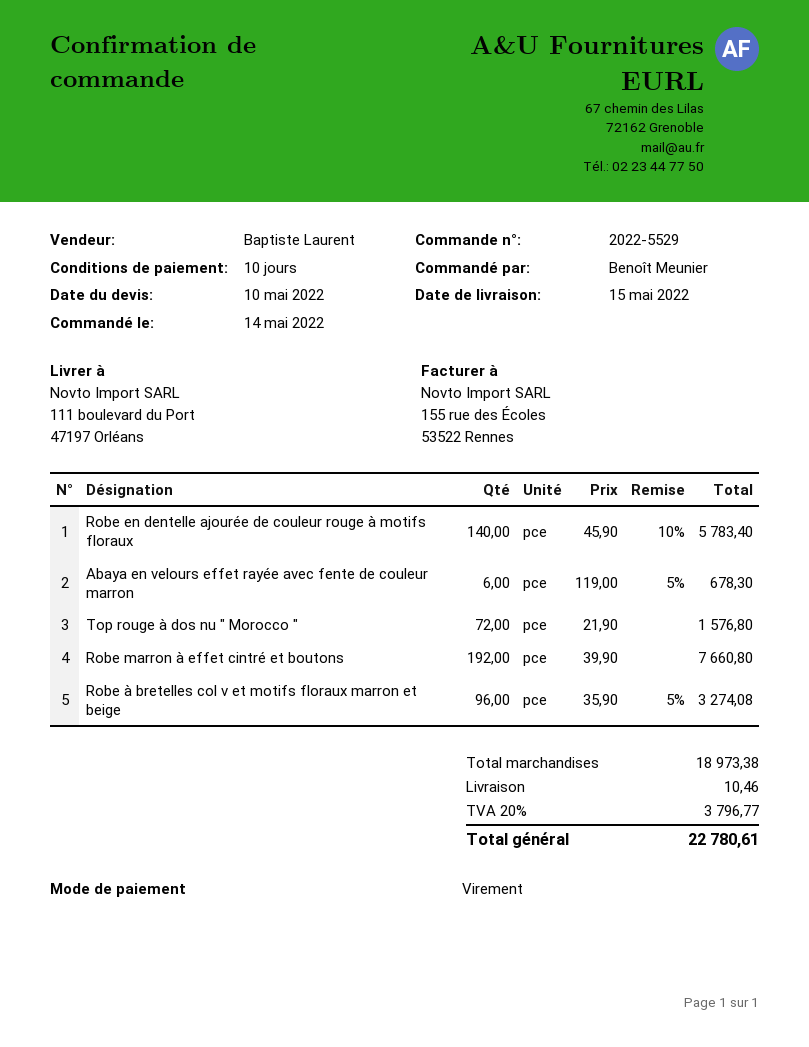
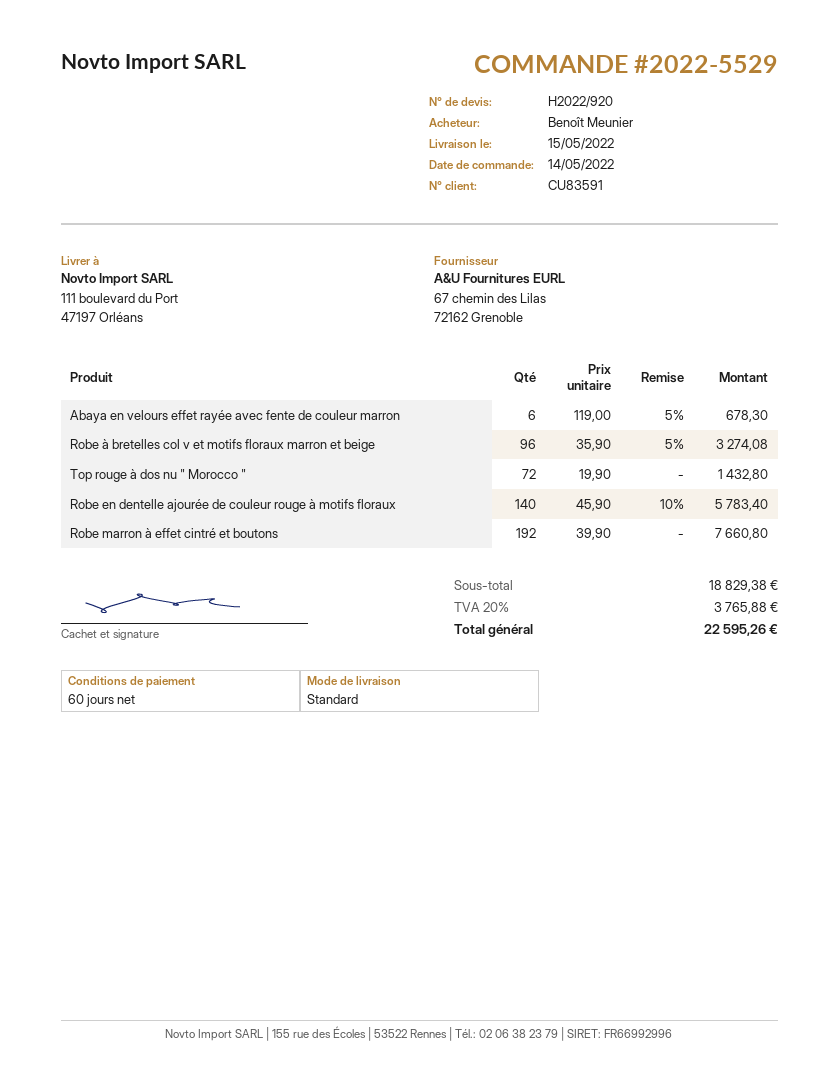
payment terms: 10 days -> 60 days
Top rouge à dos nu " Morocco ": 72 x 21.90 = 1576.80 -> 72 x 19.90 = 1432.80
subtotal: 18973.38 -> 18829.38
shipping: 10.46 -> none
tax: 20% = 3796.77 -> 20% = 3765.88
total: 22780.61 -> 22595.26

